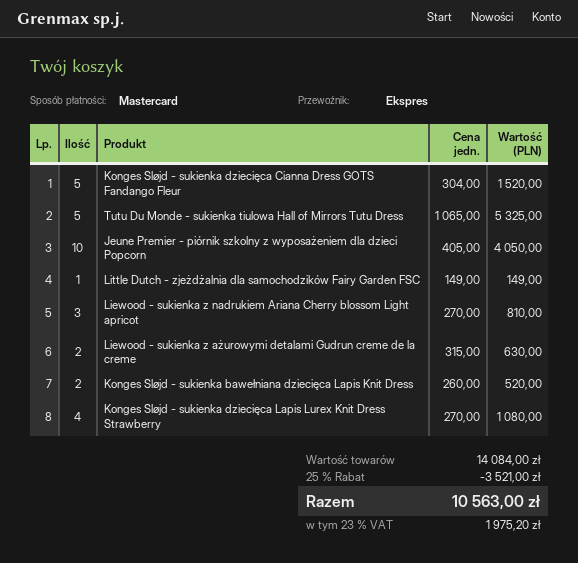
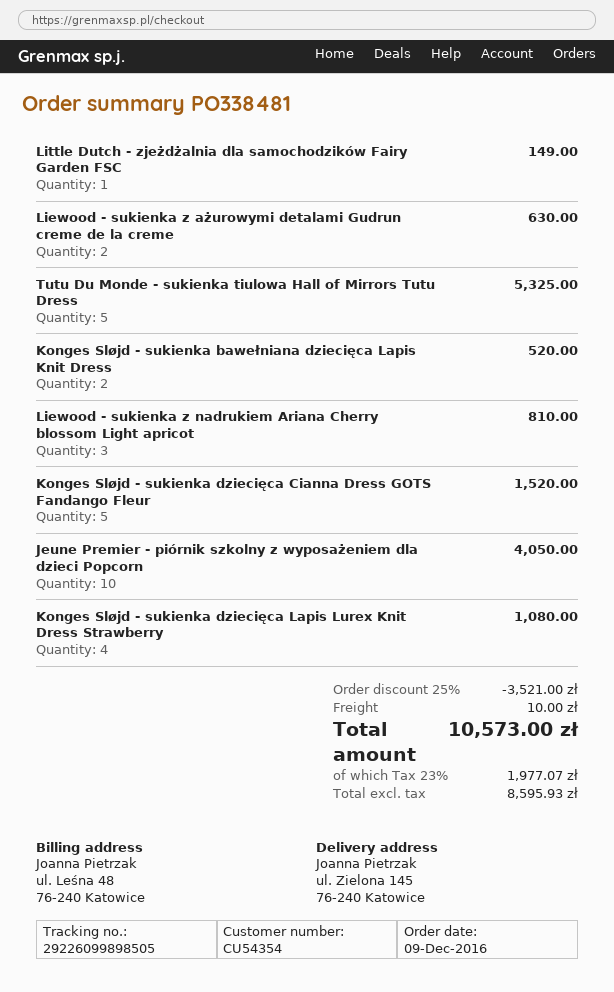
shipping: none -> 10.00
tax: 23% = 1975.20 -> 23% = 1977.07
total: 10563.00 -> 10573.00

